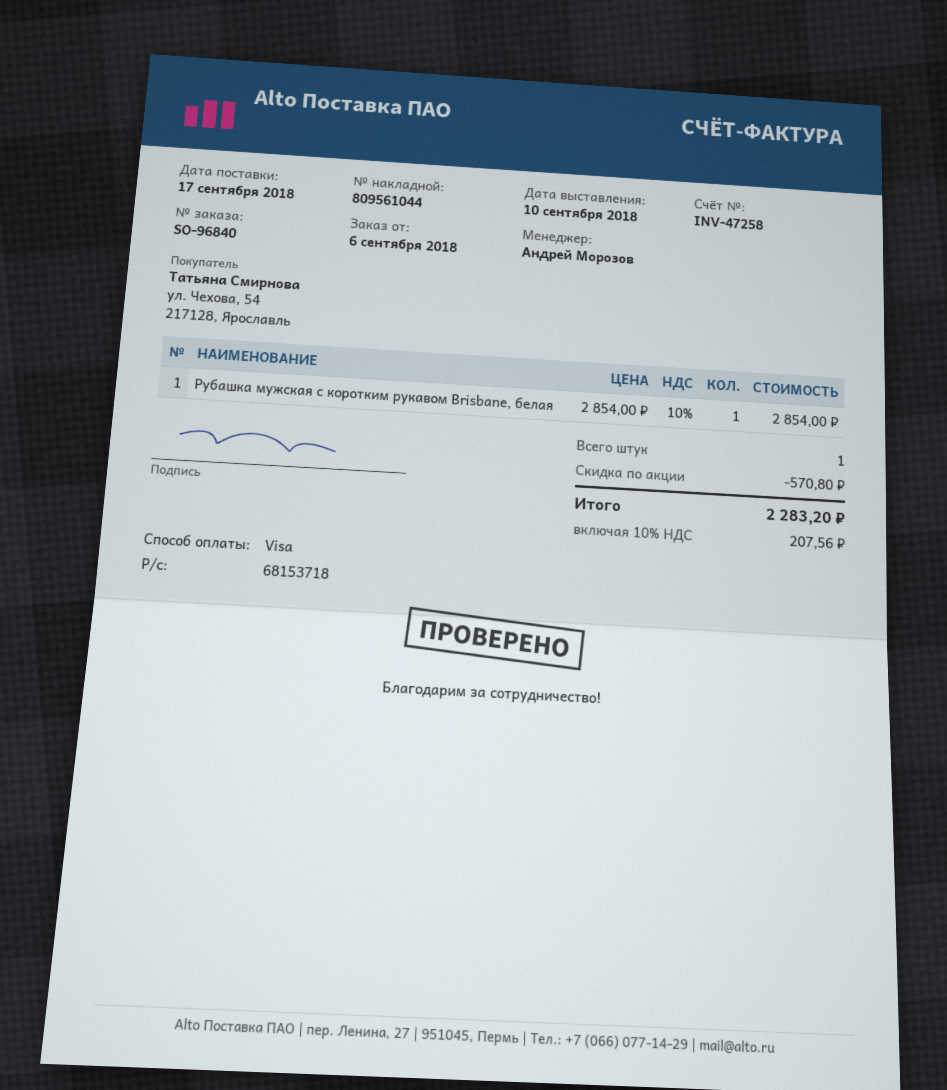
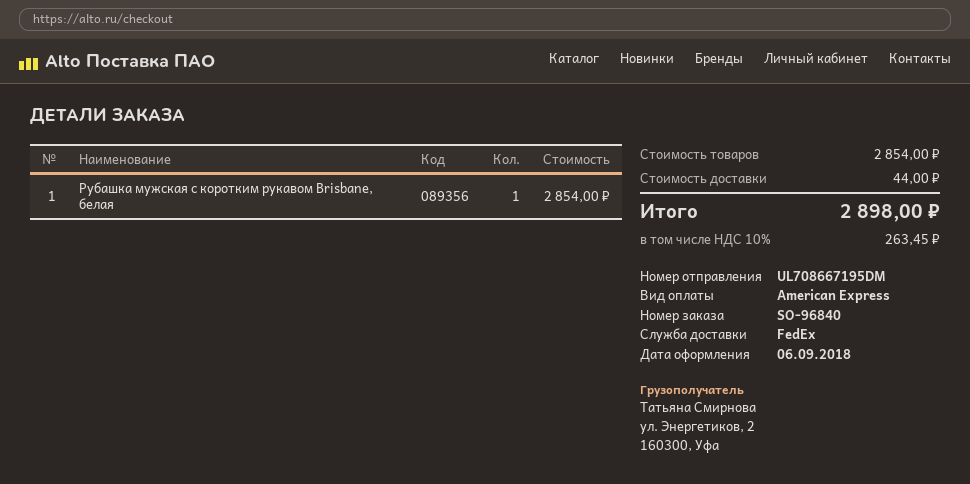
payment method: Visa -> American Express
discount: 570.80 -> none
shipping: none -> 44.00
tax: 10% = 207.56 -> 10% = 263.45
total: 2283.20 -> 2898.00

